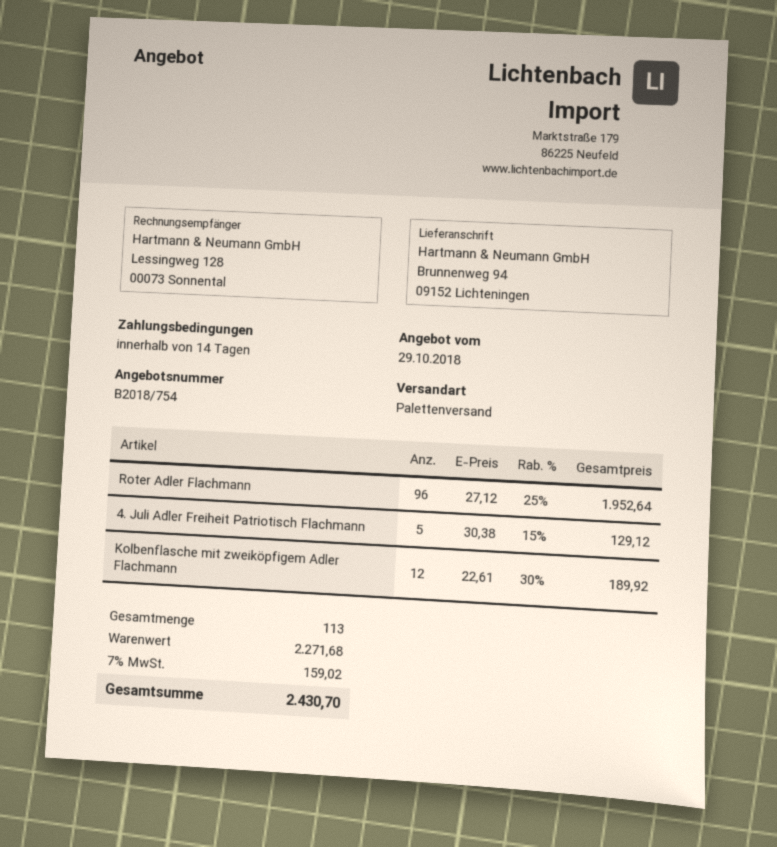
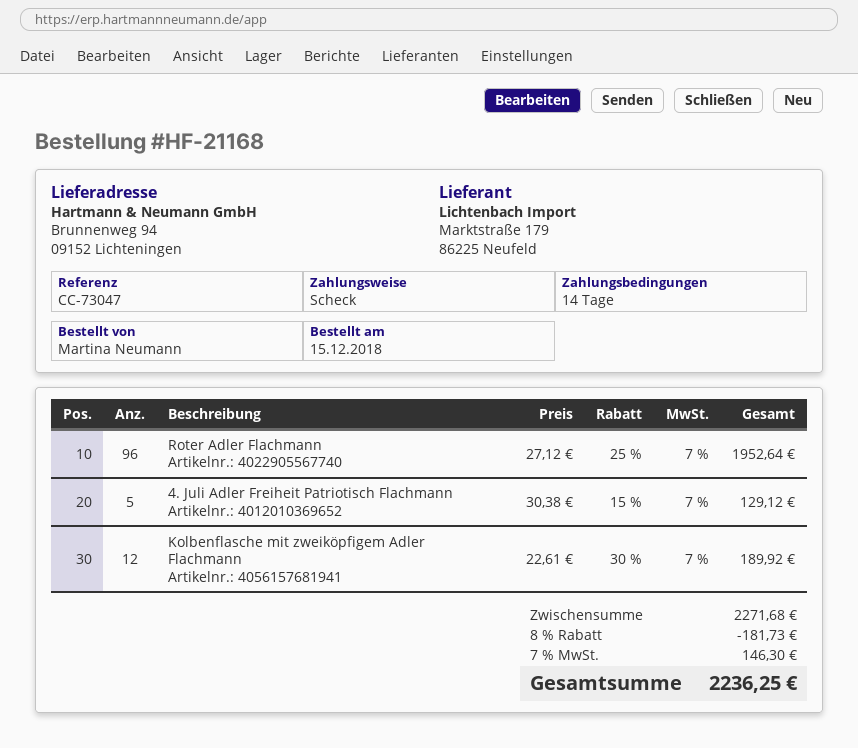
discount: none -> 8% = 181.73
tax: 7% = 159.02 -> 7% = 146.30
total: 2430.70 -> 2236.25

